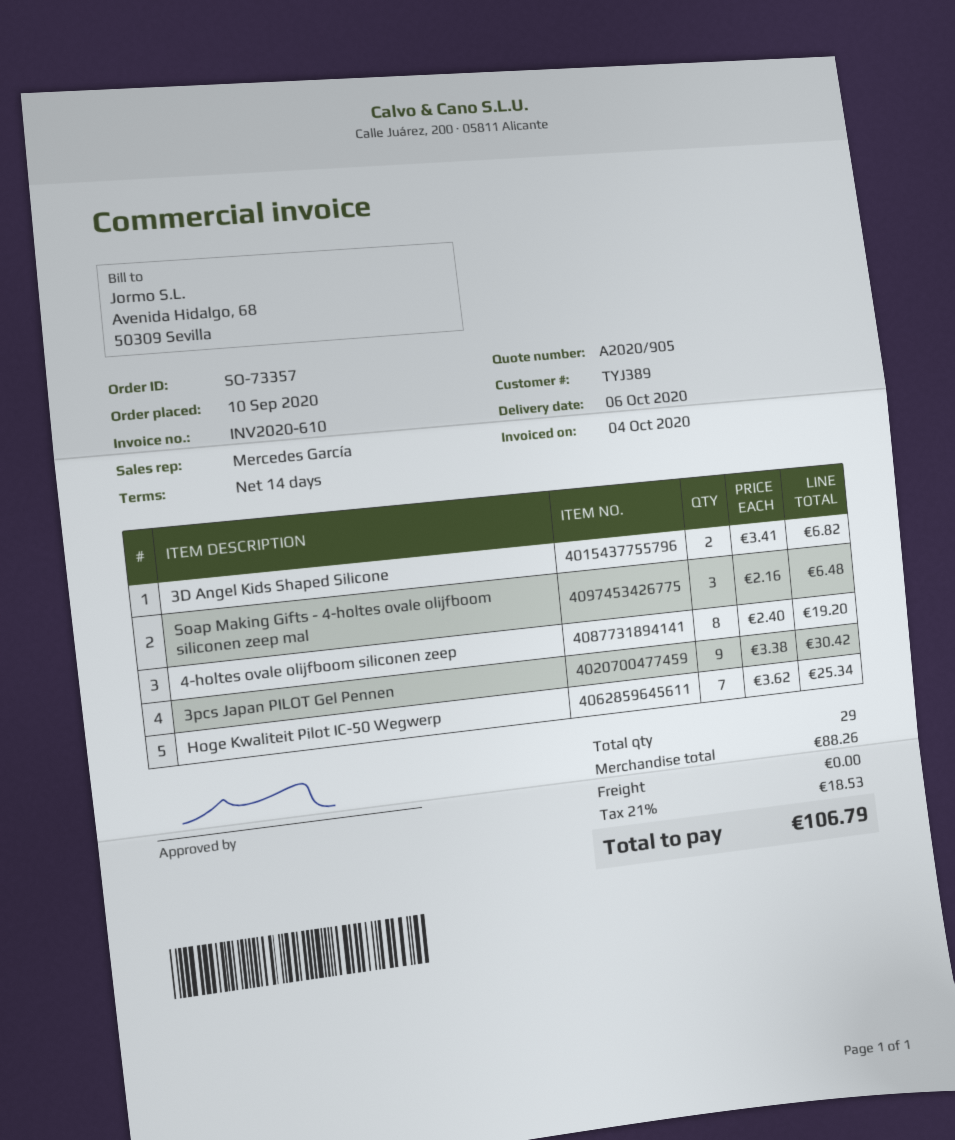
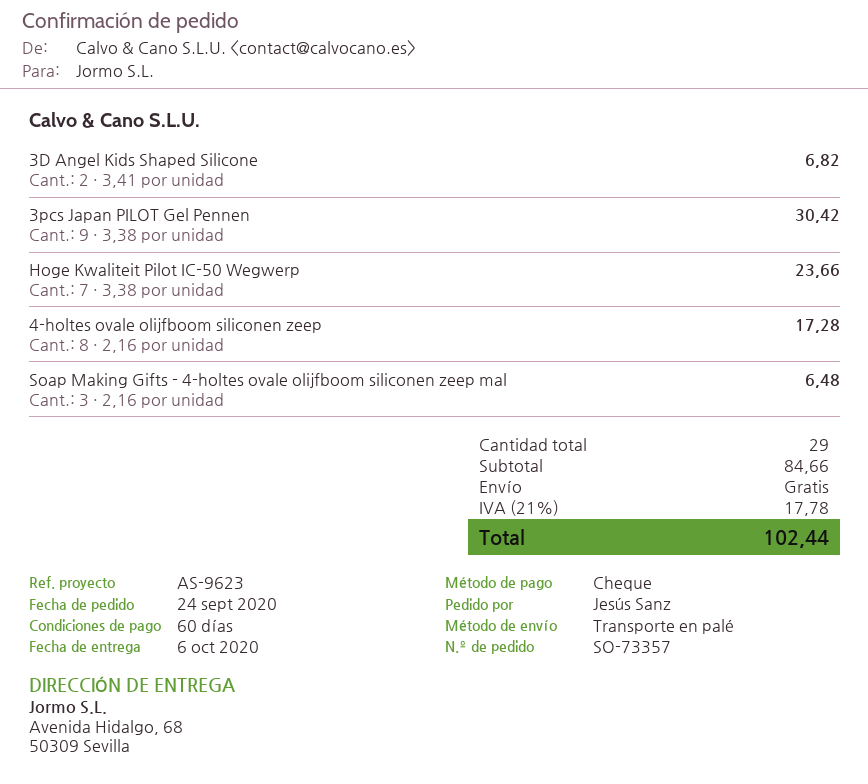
order date: 2020-09-10 -> 2020-09-24
payment terms: 14 days -> 60 days
4-holtes ovale olijfboom siliconen zeep: 8 x 2.40 = 19.20 -> 8 x 2.16 = 17.28
Hoge Kwaliteit Pilot IC-50 Wegwerp: 7 x 3.62 = 25.34 -> 7 x 3.38 = 23.66
subtotal: 88.26 -> 84.66
tax: 21% = 18.53 -> 21% = 17.78
total: 106.79 -> 102.44

